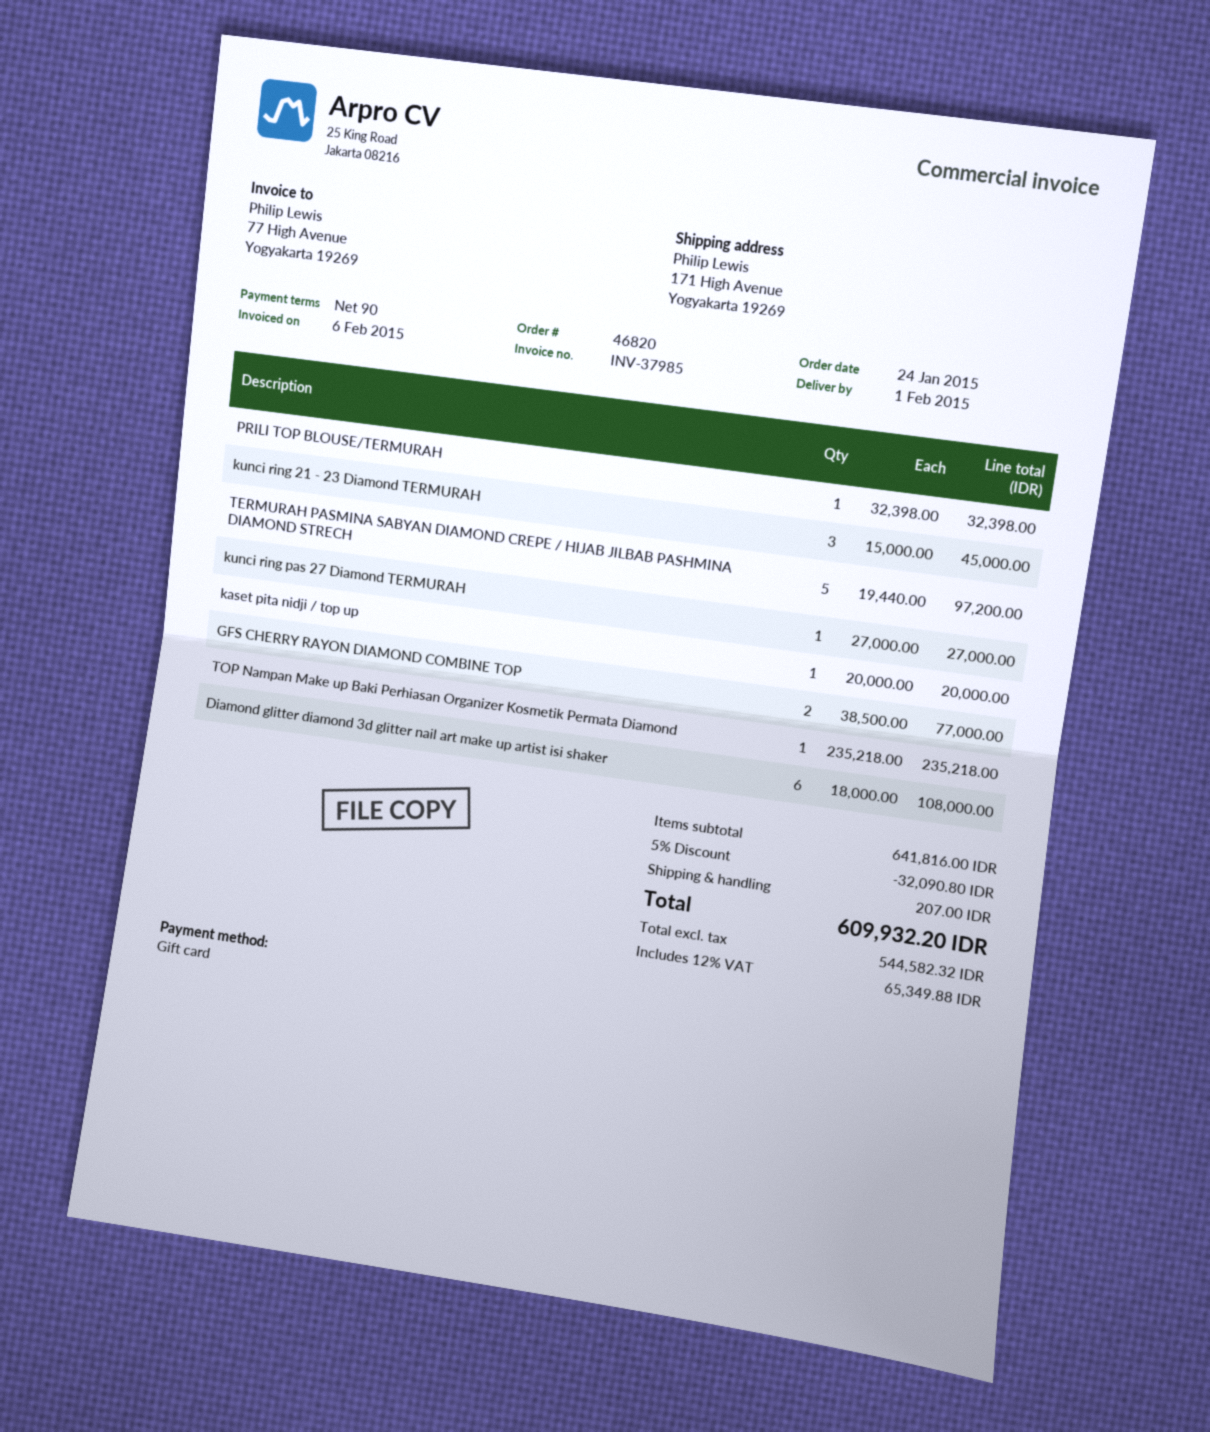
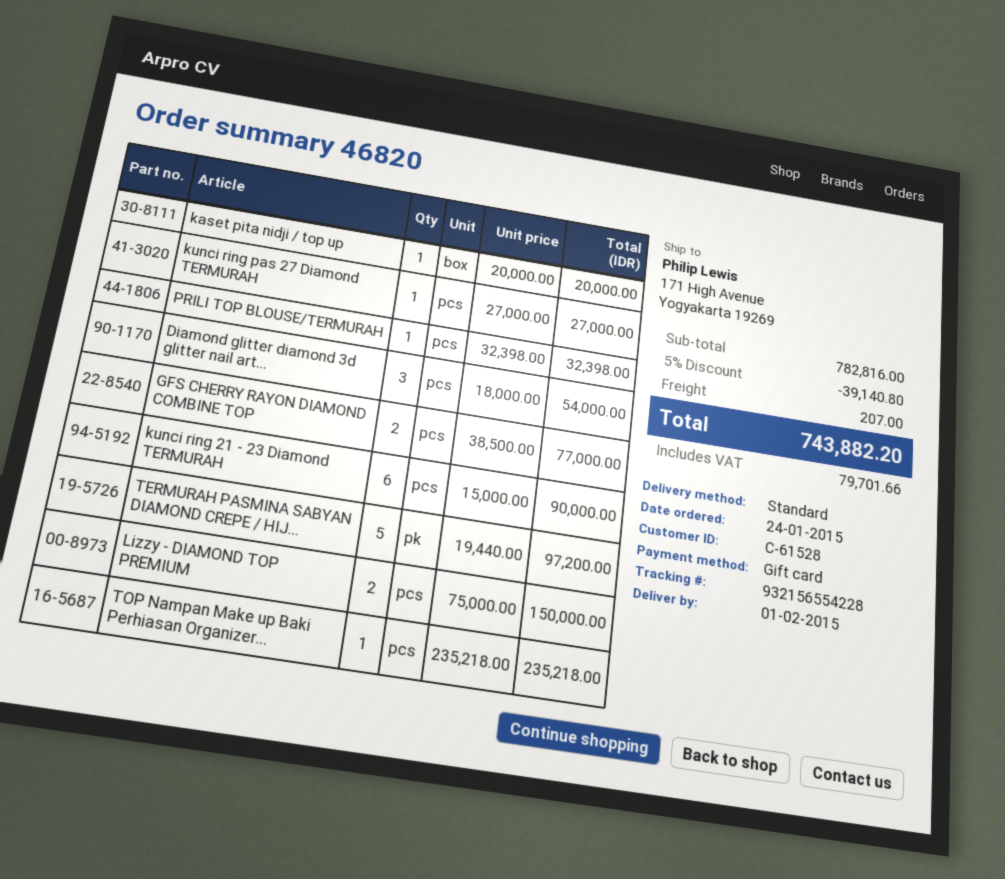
kunci ring 21 - 23 Diamond TERMURAH: 3 x 15000.00 = 45000.00 -> 6 x 15000.00 = 90000.00
Diamond glitter diamond 3d glitter nail art make up artist isi shaker: 6 x 18000.00 = 108000.00 -> 3 x 18000.00 = 54000.00
Lizzy - DIAMOND TOP PREMIUM: none -> 2 x 75000.00 = 150000.00
subtotal: 641816.00 -> 782816.00
discount: 5% = 32090.80 -> 5% = 39140.80
tax: 65349.88 -> 79701.66
total: 609932.20 -> 743882.20

